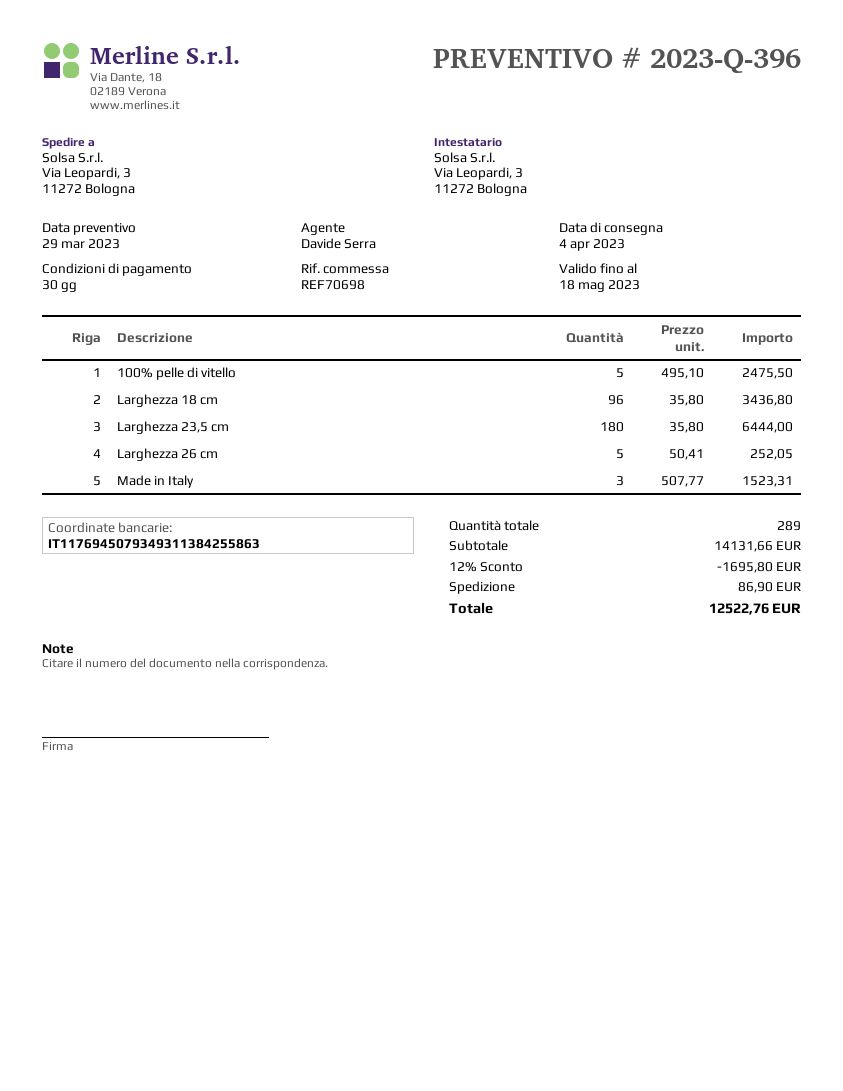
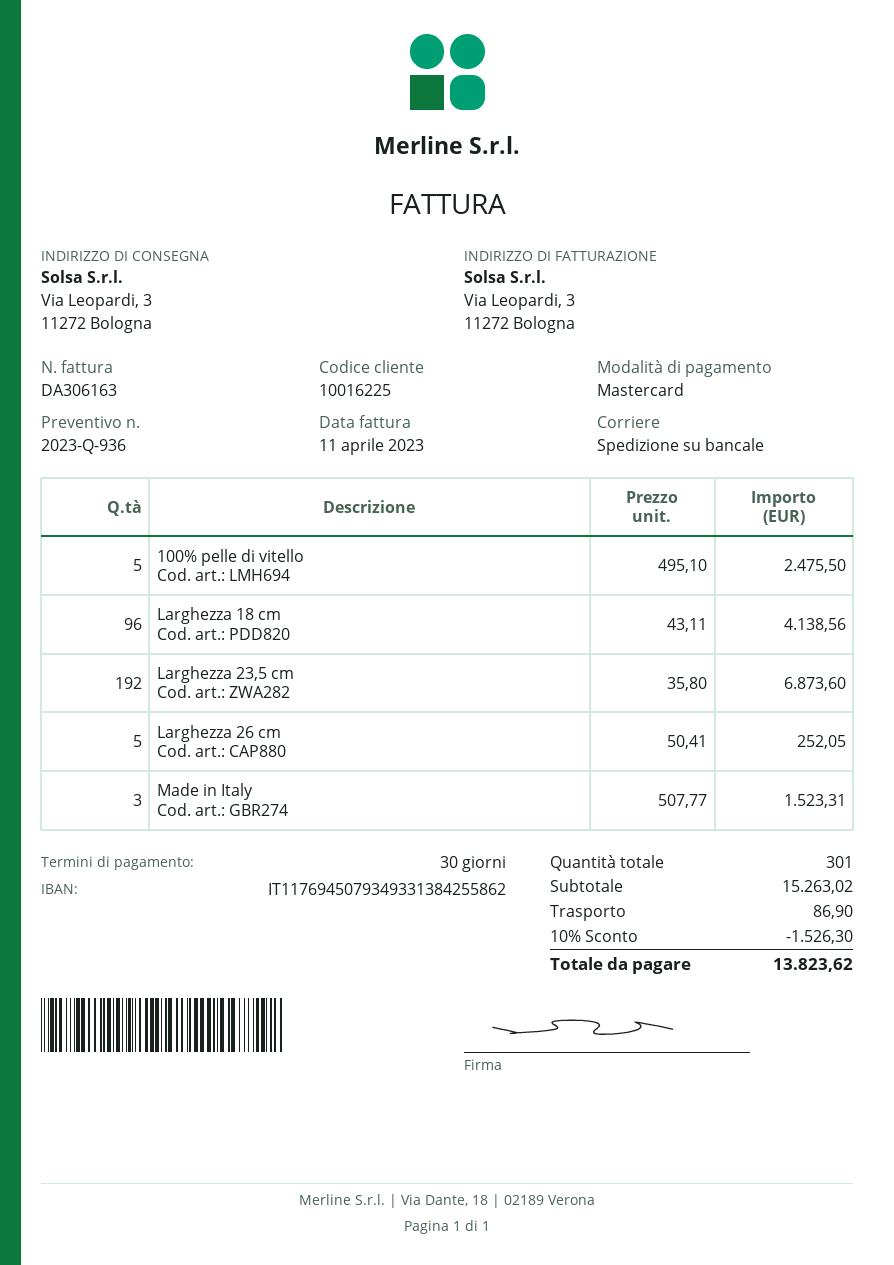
quote number: 2023-Q-396 -> 2023-Q-936
bank account: IT1176945079349311384255863 -> IT1176945079349331384255862
Larghezza 18 cm: 96 x 35.80 = 3436.80 -> 96 x 43.11 = 4138.56
Larghezza 23,5 cm: 180 x 35.80 = 6444.00 -> 192 x 35.80 = 6873.60
total quantity: 289 -> 301
subtotal: 14131.66 -> 15263.02
discount: 12% = 1695.80 -> 10% = 1526.30
total: 12522.76 -> 13823.62

